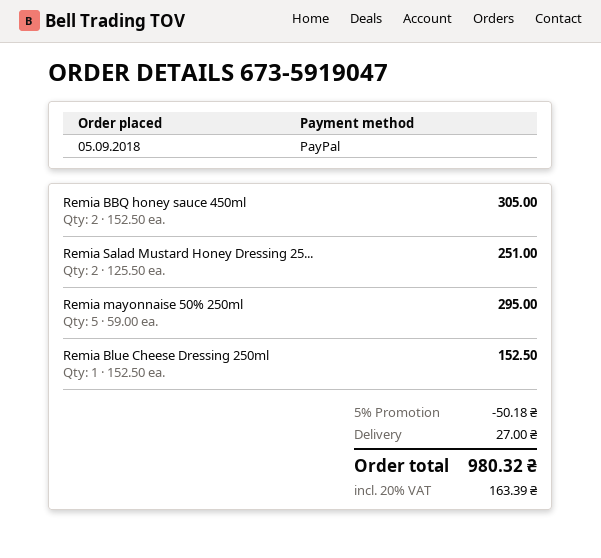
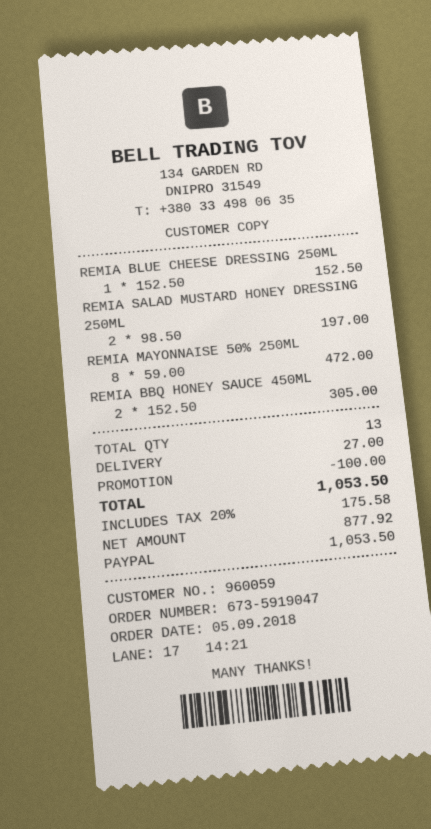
Remia Salad Mustard Honey Dressing 25...: 2 x 125.50 = 251.00 -> 2 x 98.50 = 197.00
Remia mayonnaise 50% 250ml: 5 x 59.00 = 295.00 -> 8 x 59.00 = 472.00
discount: 50.18 -> 100.00
tax: 20% = 163.39 -> 20% = 175.58
total: 980.32 -> 1053.50

